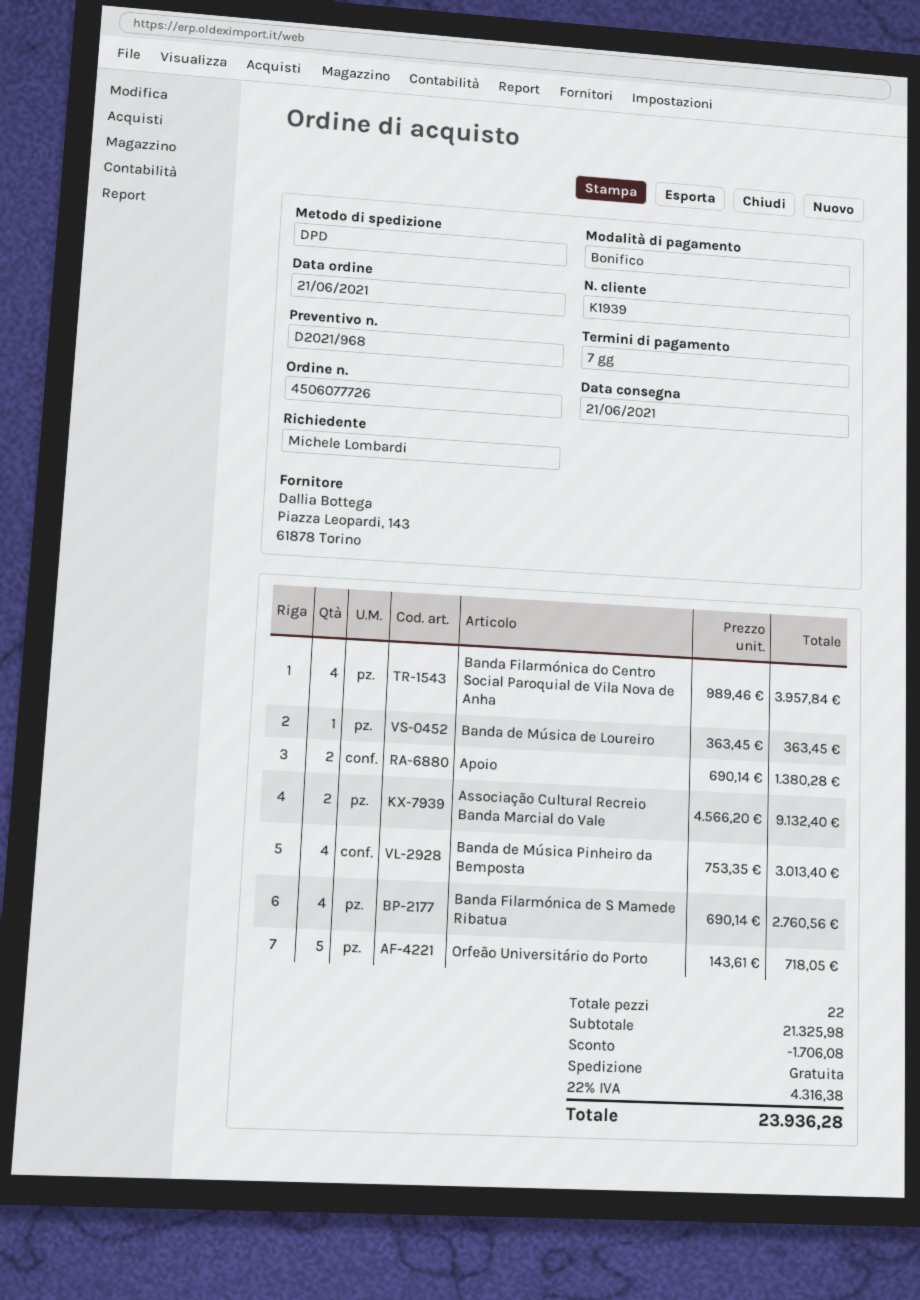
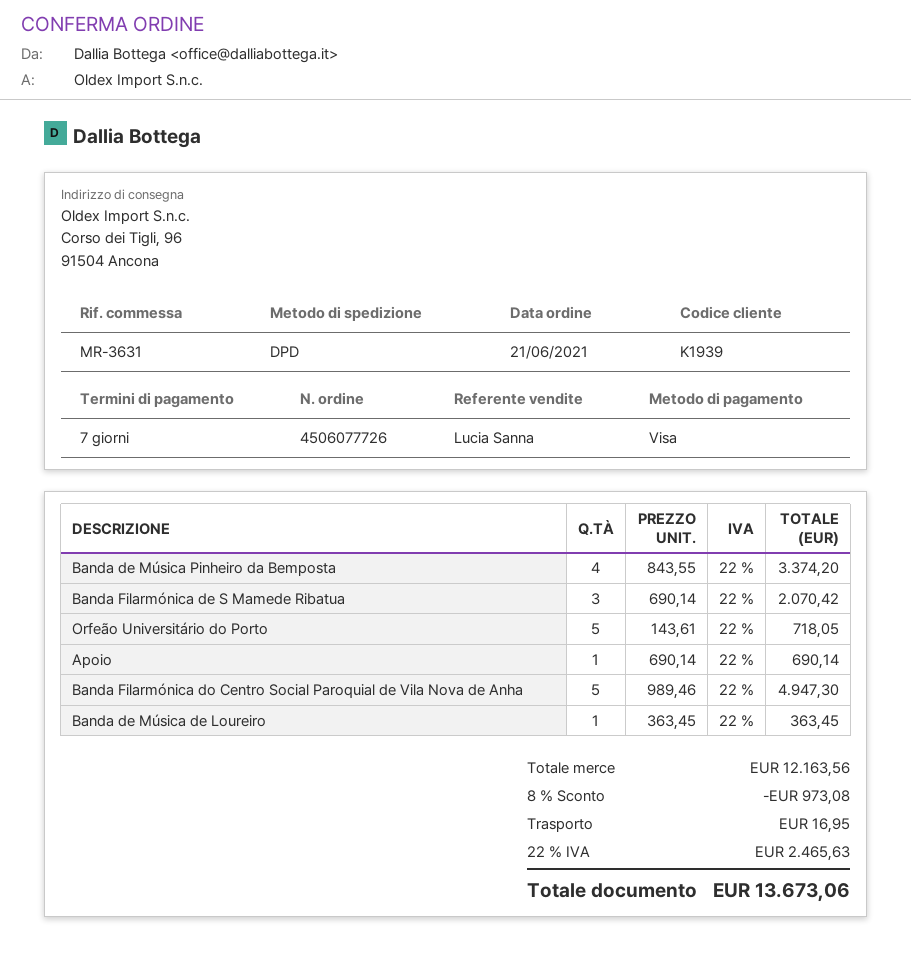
payment method: bank transfer -> Visa
Banda Filarmónica do Centro Social Paroquial de Vila Nova de Anha: 4 x 989.46 = 3957.84 -> 5 x 989.46 = 4947.30
Apoio: 2 x 690.14 = 1380.28 -> 1 x 690.14 = 690.14
Associação Cultural Recreio Banda Marcial do Vale: 2 x 4566.20 = 9132.40 -> none
Banda de Música Pinheiro da Bemposta: 4 x 753.35 = 3013.40 -> 4 x 843.55 = 3374.20
Banda Filarmónica de S Mamede Ribatua: 4 x 690.14 = 2760.56 -> 3 x 690.14 = 2070.42
subtotal: 21325.98 -> 12163.56
discount: 1706.08 -> 973.08
shipping: 0.00 -> 16.95
tax: 22% = 4316.38 -> 22% = 2465.63
total: 23936.28 -> 13673.06

